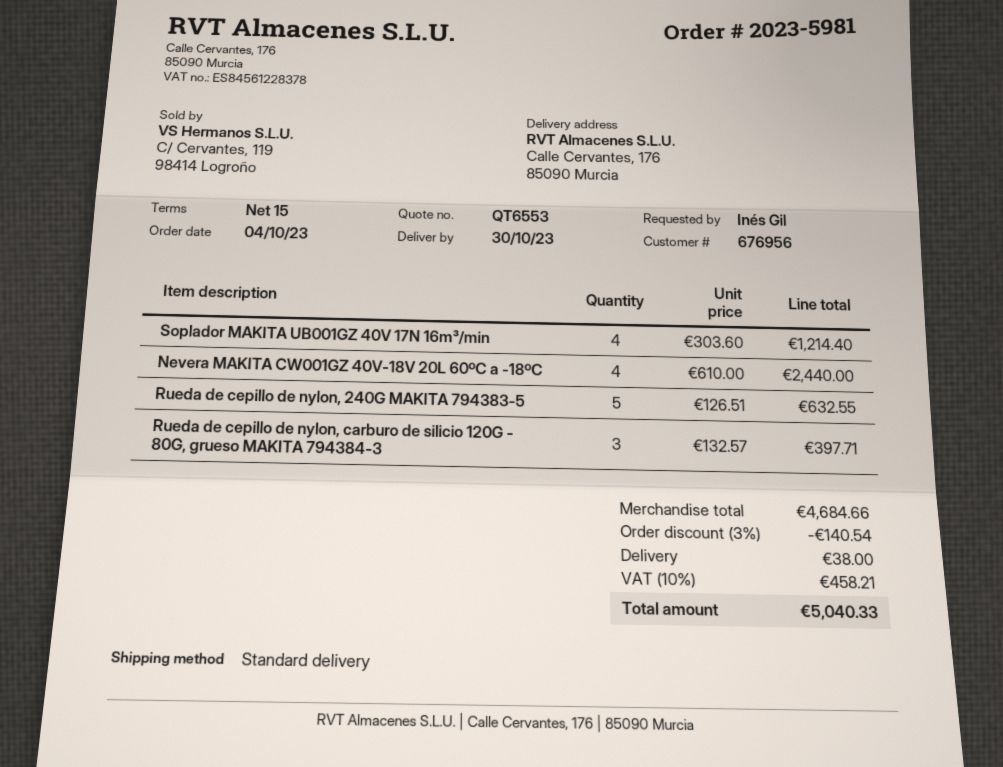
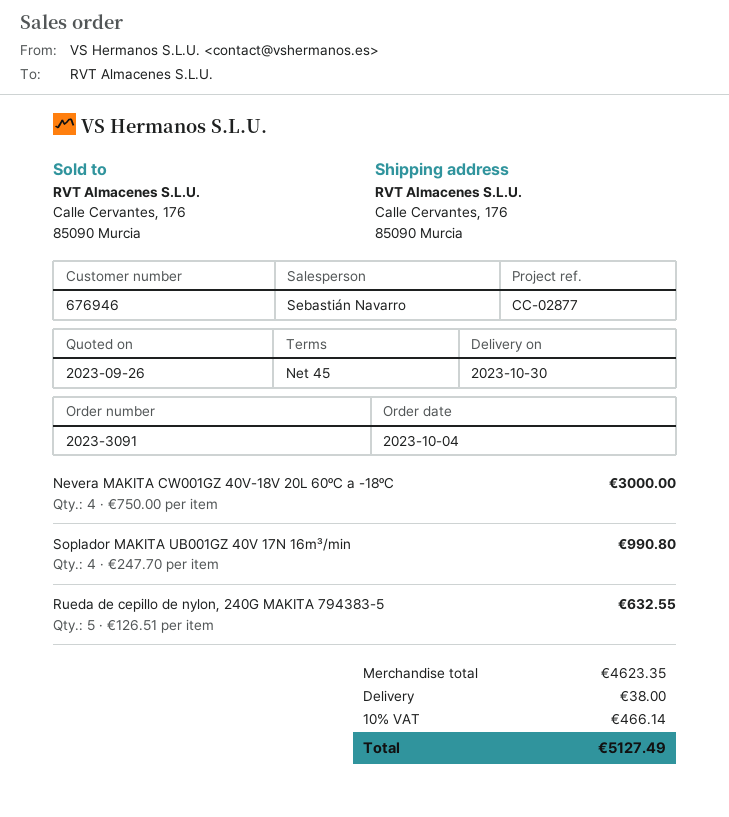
order number: 2023-5981 -> 2023-3091
payment terms: 15 days -> 45 days
customer number: 676956 -> 676946
Soplador MAKITA UB001GZ 40V 17N 16m³/min: 4 x 303.60 = 1214.40 -> 4 x 247.70 = 990.80
Nevera MAKITA CW001GZ 40V-18V 20L 60ºC a -18ºC: 4 x 610.00 = 2440.00 -> 4 x 750.00 = 3000.00
Rueda de cepillo de nylon, carburo de silicio 120G - 80G, grueso MAKITA 794384-3: 3 x 132.57 = 397.71 -> none
subtotal: 4684.66 -> 4623.35
discount: 3% = 140.54 -> none
tax: 10% = 458.21 -> 10% = 466.14
total: 5040.33 -> 5127.49

